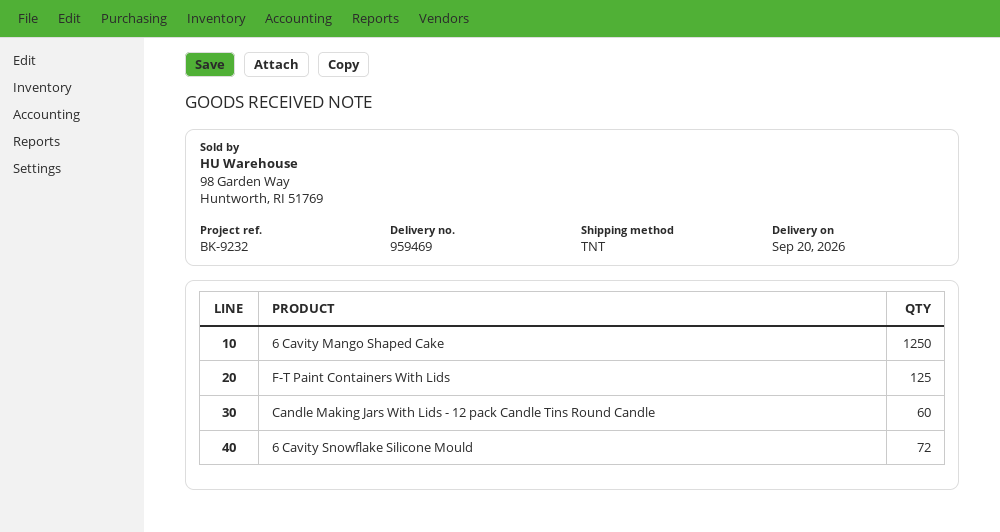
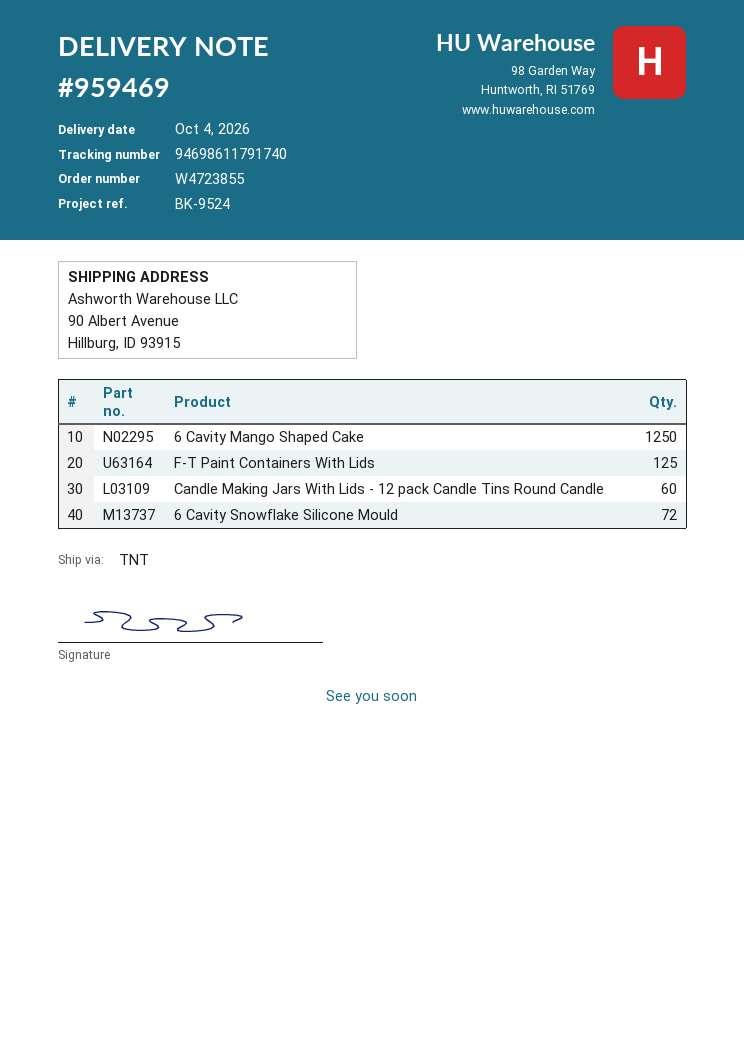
delivery date: 2026-09-20 -> 2026-10-04
reference: BK-9232 -> BK-9524

